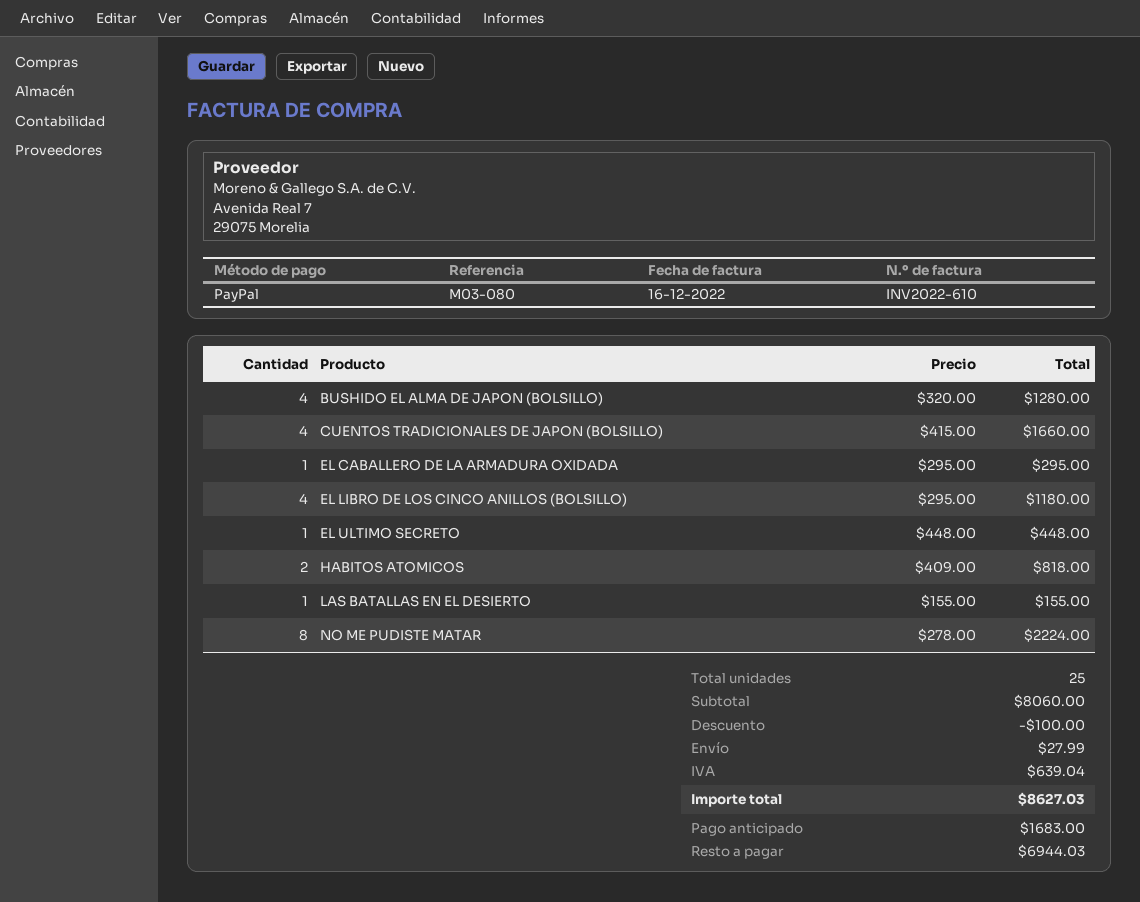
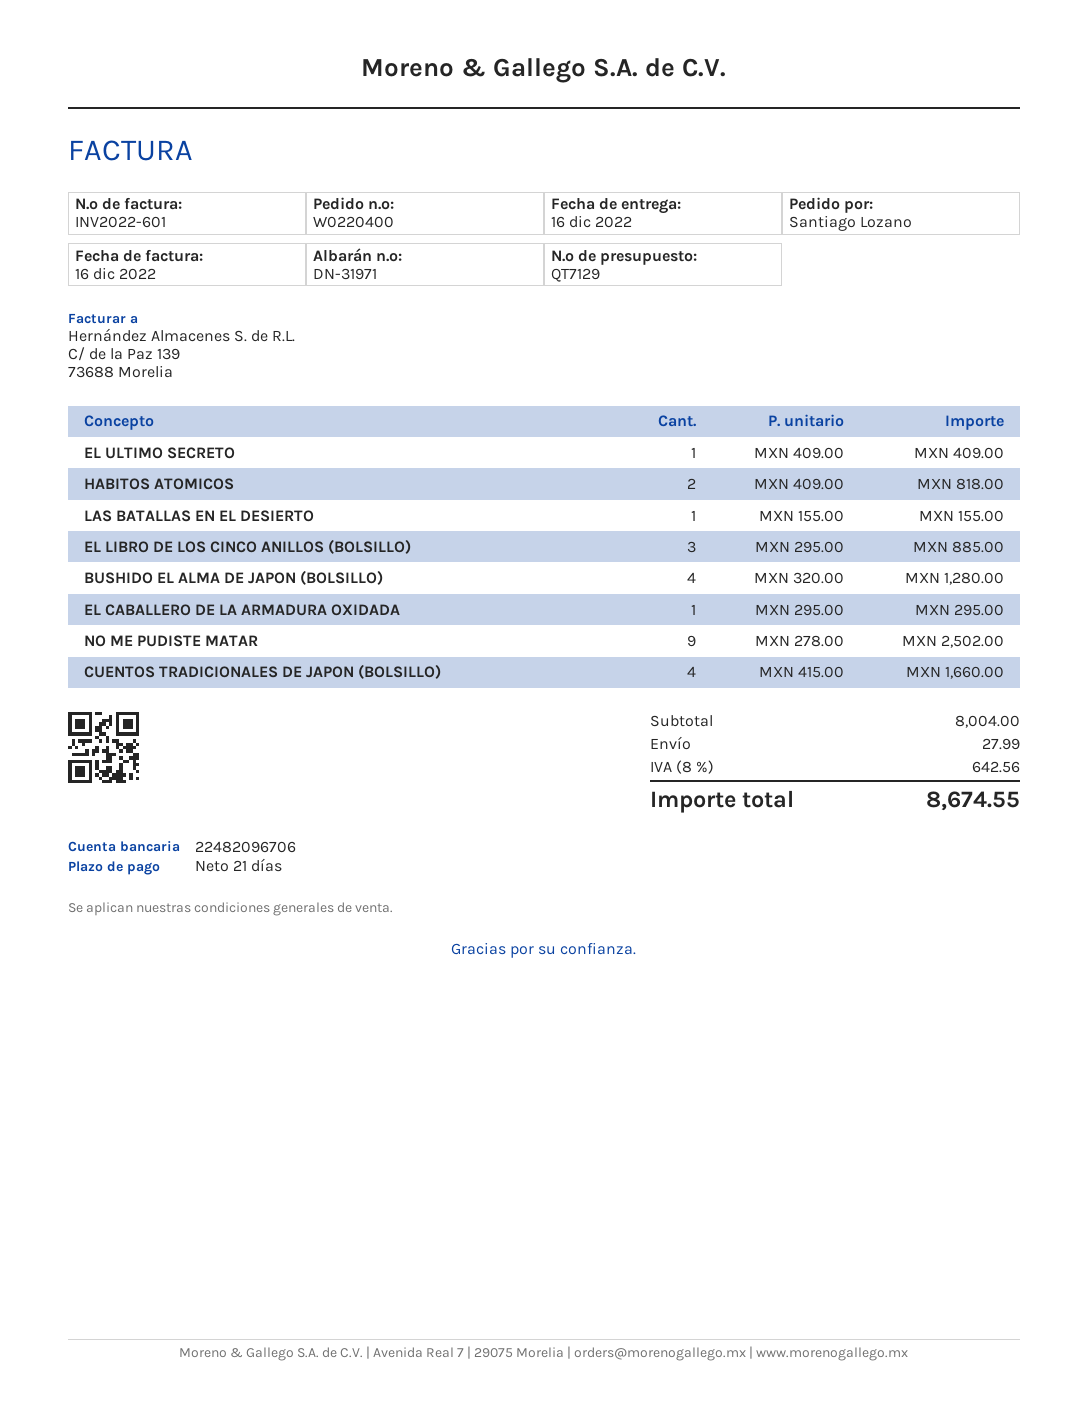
invoice number: INV2022-610 -> INV2022-601
EL LIBRO DE LOS CINCO ANILLOS (BOLSILLO): 4 x 295.00 = 1180.00 -> 3 x 295.00 = 885.00
EL ULTIMO SECRETO: 1 x 448.00 = 448.00 -> 1 x 409.00 = 409.00
NO ME PUDISTE MATAR: 8 x 278.00 = 2224.00 -> 9 x 278.00 = 2502.00
subtotal: 8060.00 -> 8004.00
discount: 100.00 -> none
tax: 639.04 -> 642.56
total: 8627.03 -> 8674.55

